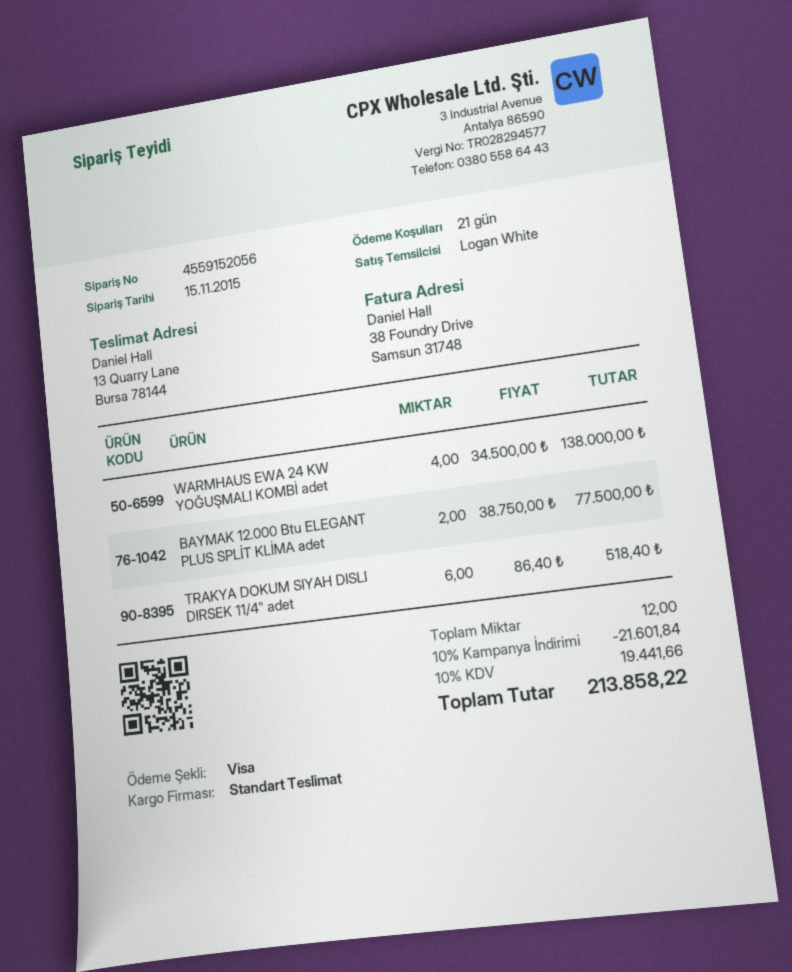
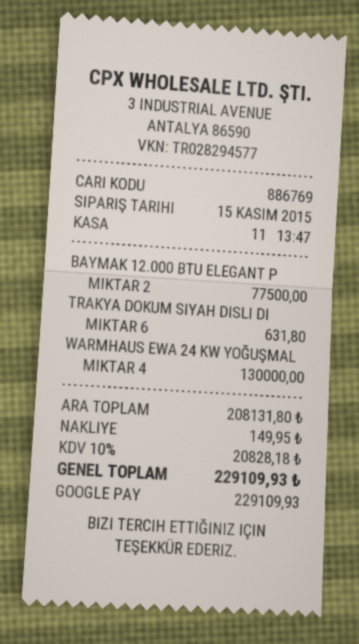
payment method: Visa -> Google Pay
WARMHAUS EWA 24 KW YOĞUŞMALI KOMBİ adet: 4 for 138000.00 -> 4 for 130000.00
TRAKYA DOKUM SIYAH DISLI DIRSEK 11/4" adet: 6 for 518.40 -> 6 for 631.80
discount: 10% = 21601.84 -> none
shipping: none -> 149.95
tax: 10% = 19441.66 -> 10% = 20828.18
total: 213858.22 -> 229109.93

